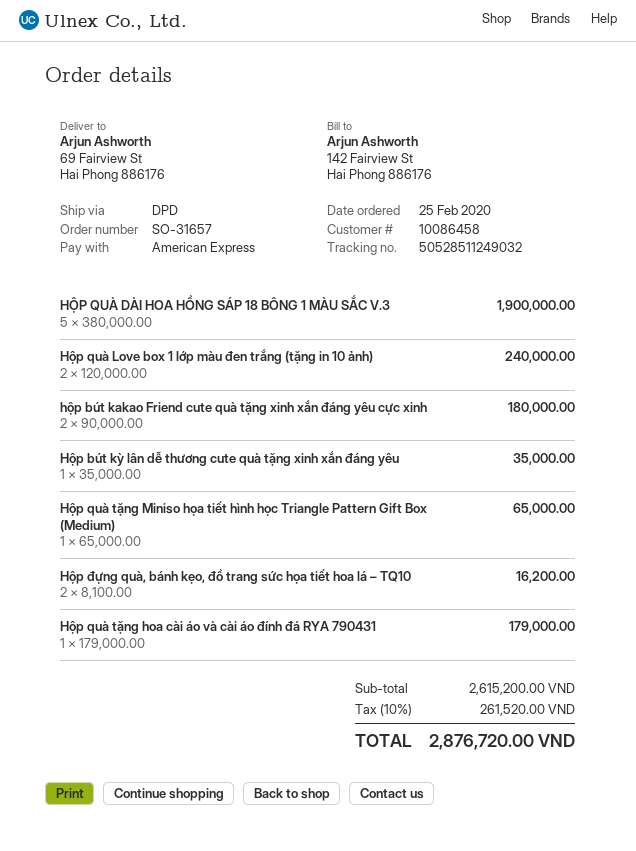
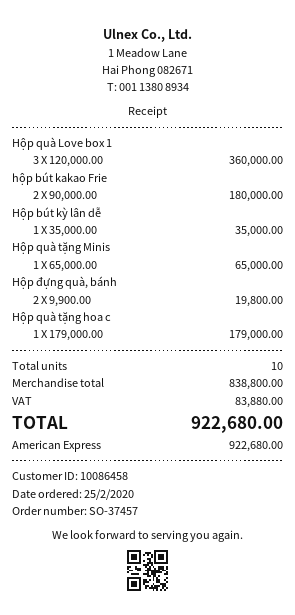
order number: SO-31657 -> SO-37457
HỘP QUÀ DÀI HOA HỒNG SÁP 18 BÔNG 1 MÀU SẮC V.3: 5 x 380000.00 = 1900000.00 -> none
Hộp quà Love box 1 lớp màu đen trắng (tặng in 10 ảnh): 2 x 120000.00 = 240000.00 -> 3 x 120000.00 = 360000.00
Hộp đựng quà, bánh kẹo, đồ trang sức họa tiết hoa lá – TQ10: 2 x 8100.00 = 16200.00 -> 2 x 9900.00 = 19800.00
subtotal: 2615200.00 -> 838800.00
tax: 261520.00 -> 83880.00
total: 2876720.00 -> 922680.00

